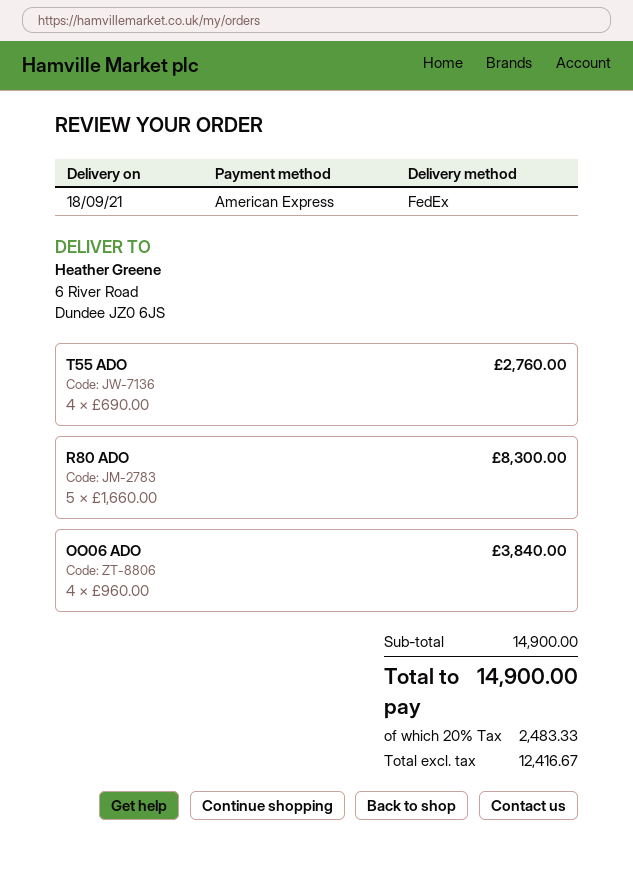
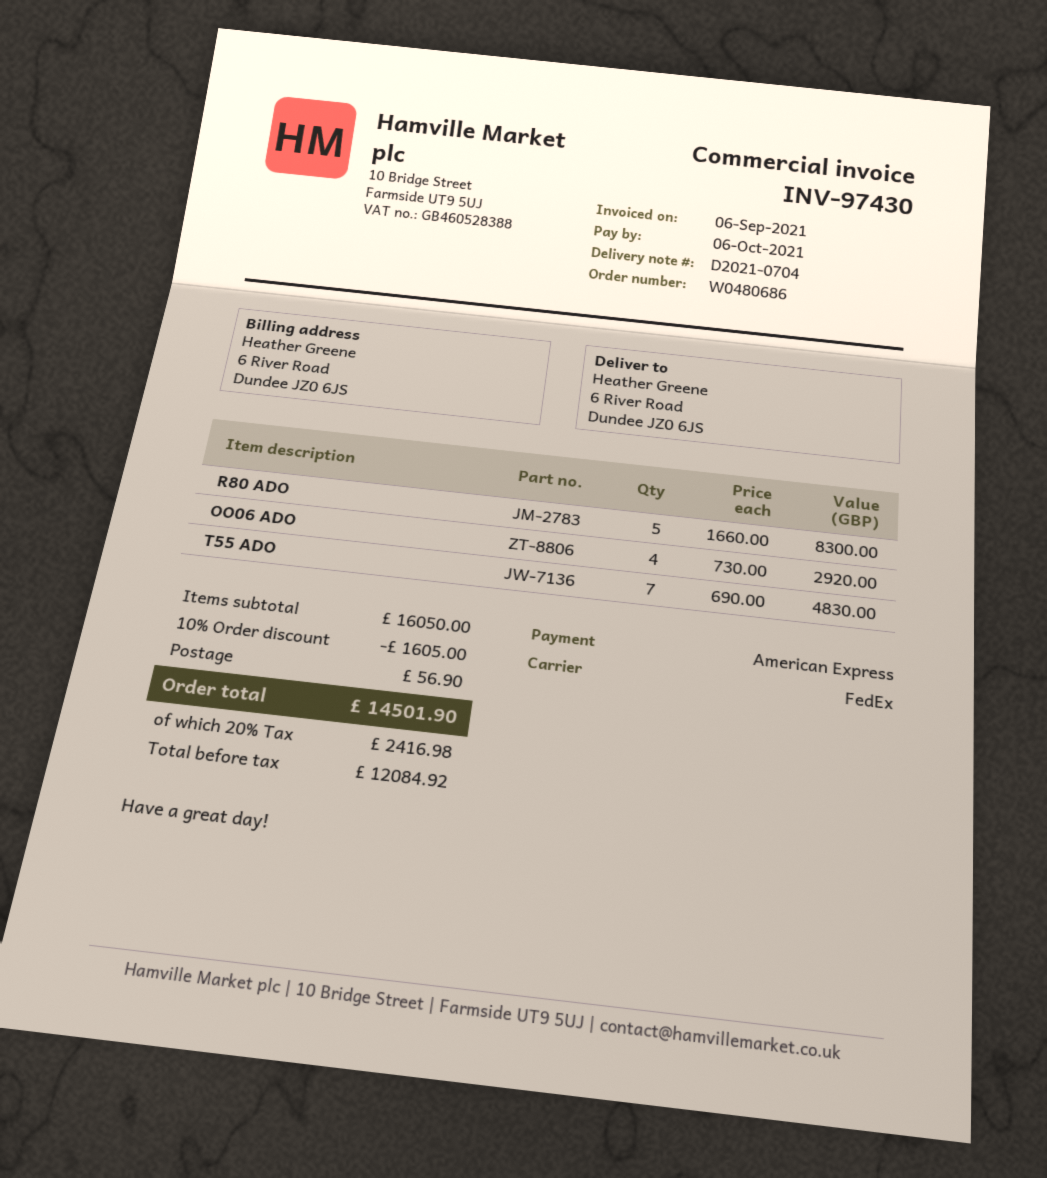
T55 ADO: 4 x 690.00 = 2760.00 -> 7 x 690.00 = 4830.00
OO06 ADO: 4 x 960.00 = 3840.00 -> 4 x 730.00 = 2920.00
subtotal: 14900.00 -> 16050.00
discount: none -> 10% = 1605.00
shipping: none -> 56.90
net: 12416.67 -> 12084.92
tax: 20% = 2483.33 -> 20% = 2416.98
total: 14900.00 -> 14501.90

